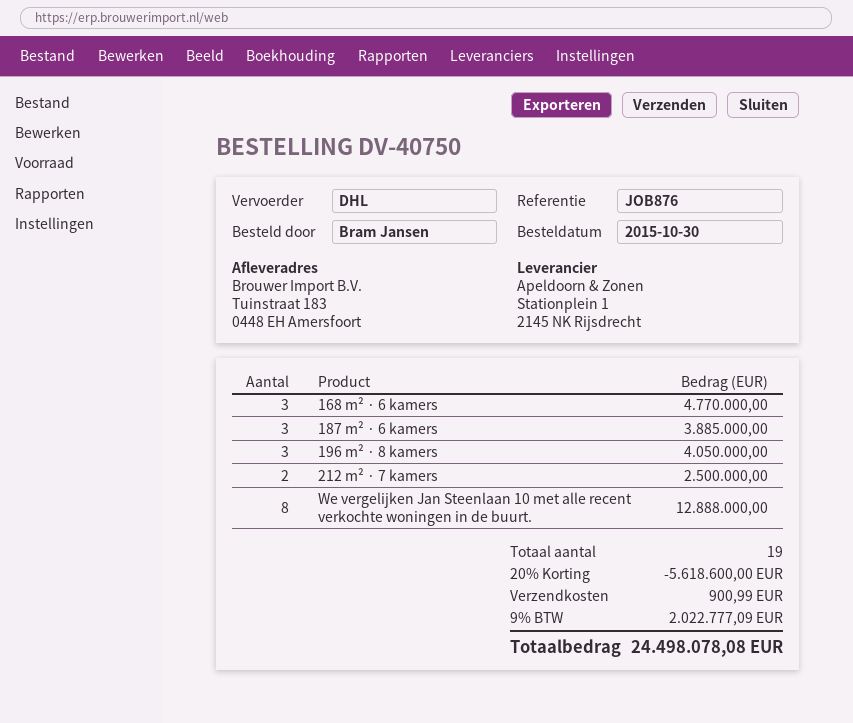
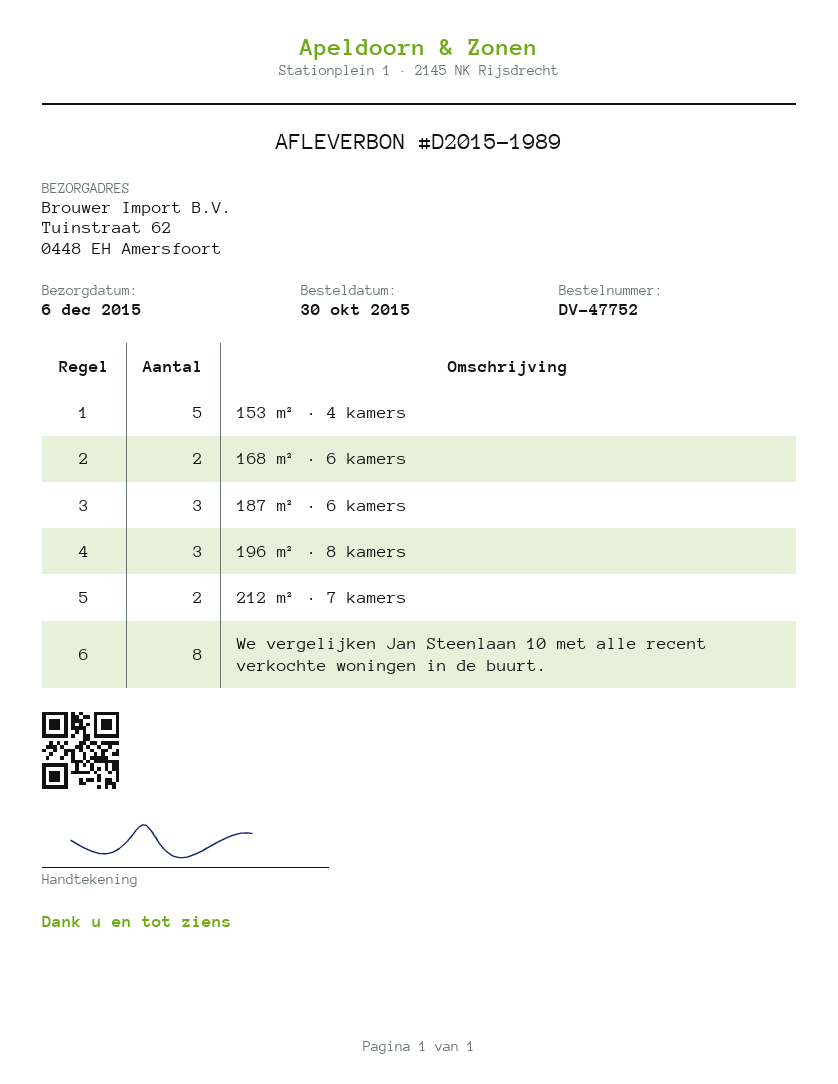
order number: DV-40750 -> DV-47752
ship to: Tuinstraat 183, 0448 EH Amersfoort -> Tuinstraat 62, 0448 EH Amersfoort
168 m² · 6 kamers: 3 -> 2
153 m² · 4 kamers: none -> 5

